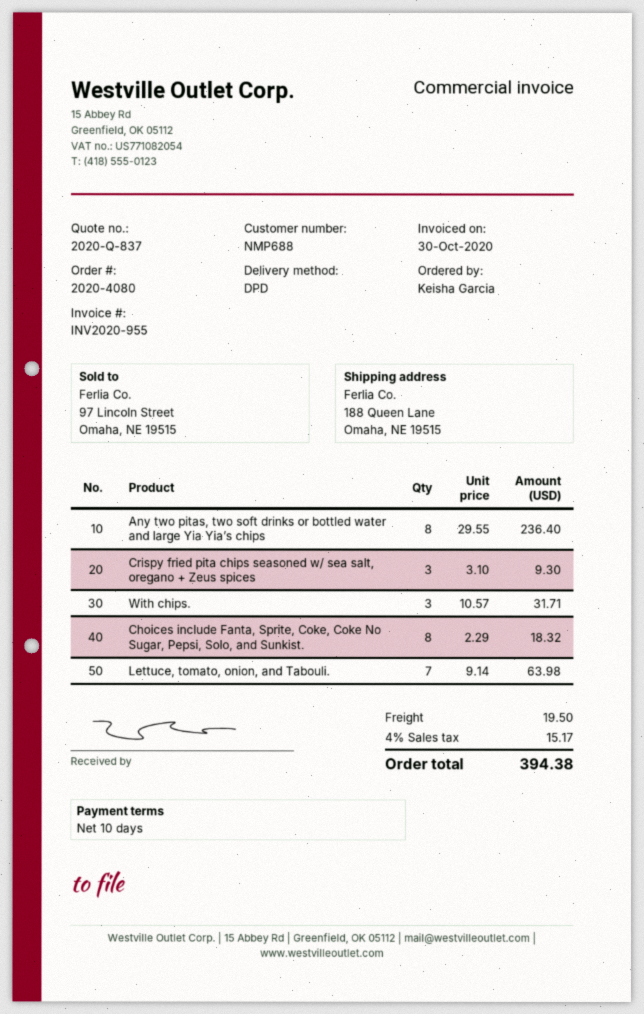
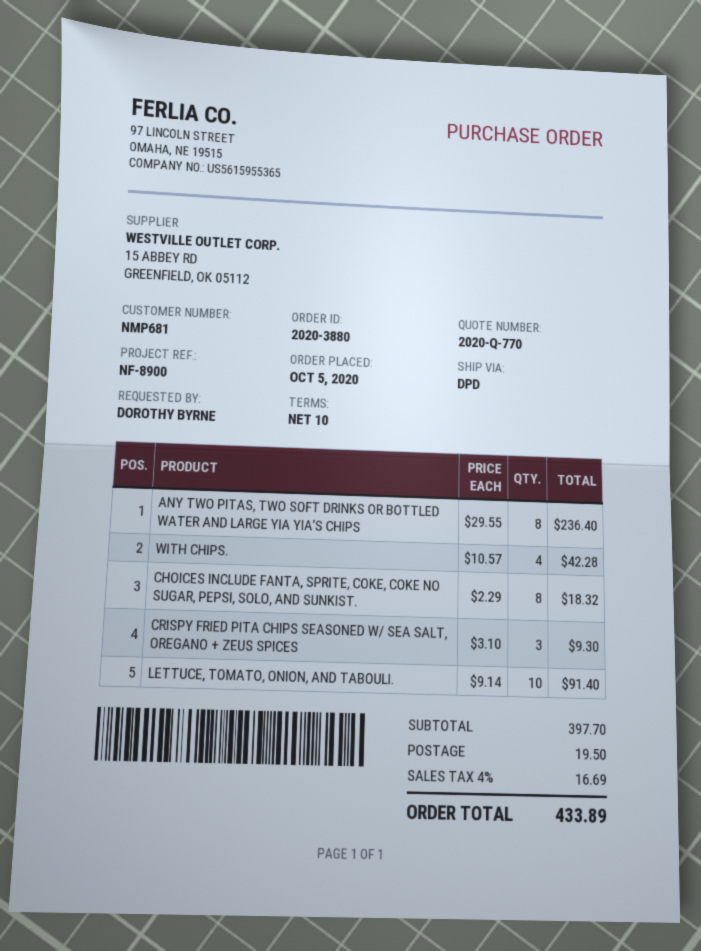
quote number: 2020-Q-837 -> 2020-Q-770
order number: 2020-4080 -> 2020-3880
customer number: NMP688 -> NMP681
ordered by: Keisha Garcia -> DOROTHY BYRNE
With chips.: 3 x 10.57 = 31.71 -> 4 x 10.57 = 42.28
Lettuce, tomato, onion, and Tabouli.: 7 x 9.14 = 63.98 -> 10 x 9.14 = 91.40
tax: 4% = 15.17 -> 4% = 16.69
total: 394.38 -> 433.89

